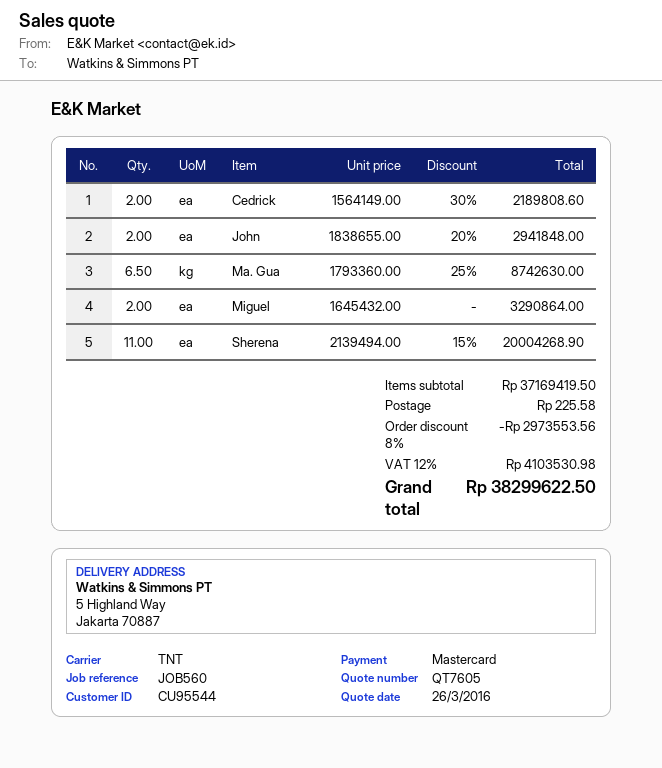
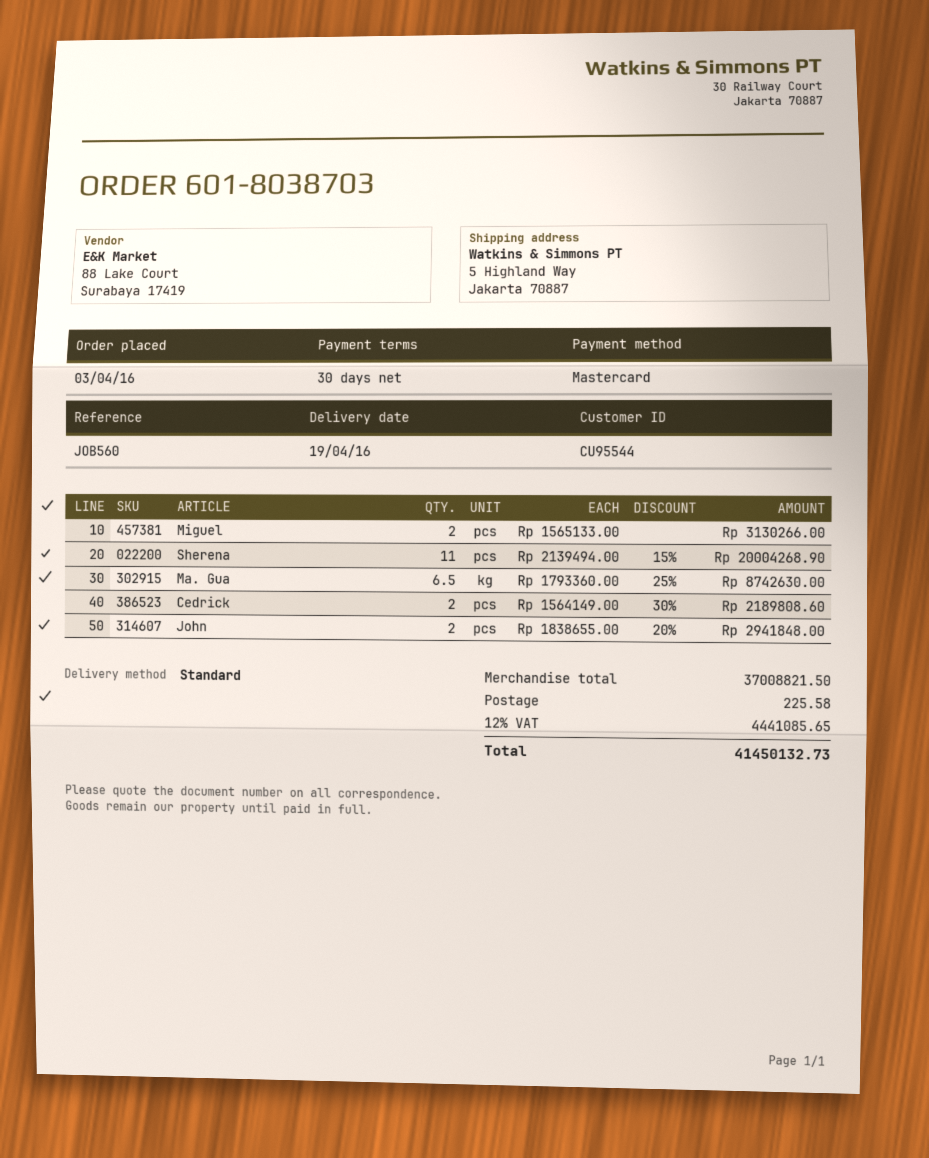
shipping method: TNT -> standard
Miguel: 2 x 1645432.00 = 3290864.00 -> 2 x 1565133.00 = 3130266.00
subtotal: 37169419.50 -> 37008821.50
discount: 8% = 2973553.56 -> none
tax: 12% = 4103530.98 -> 12% = 4441085.65
total: 38299622.50 -> 41450132.73

